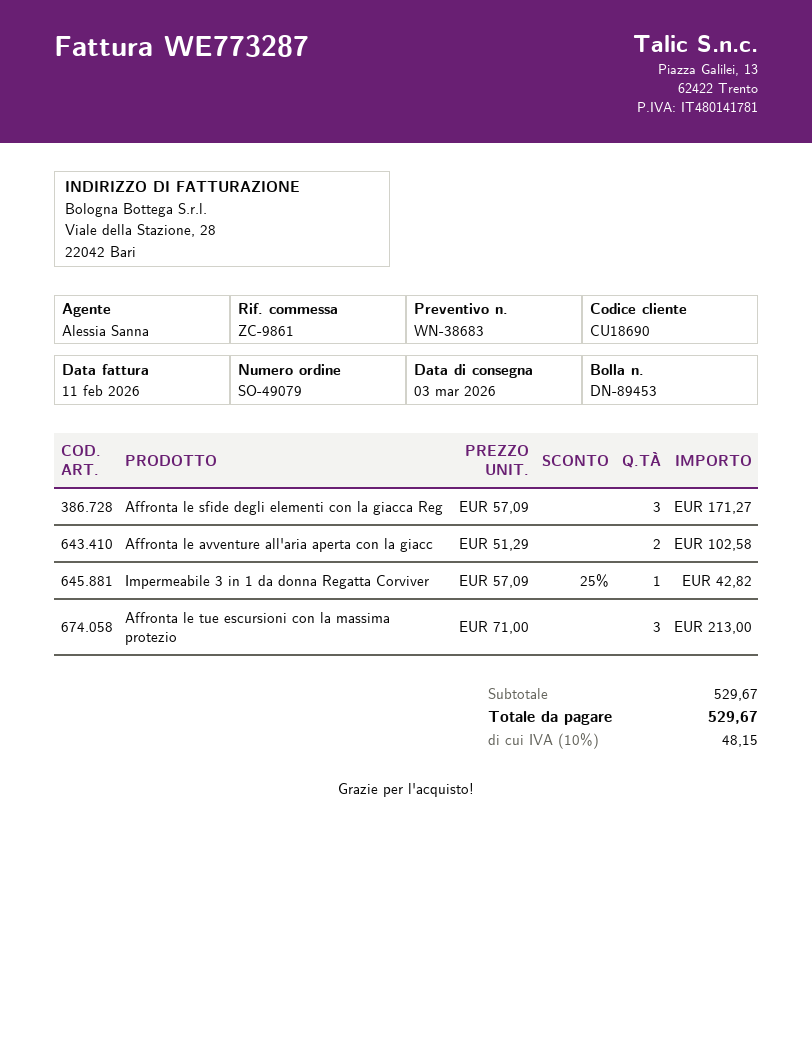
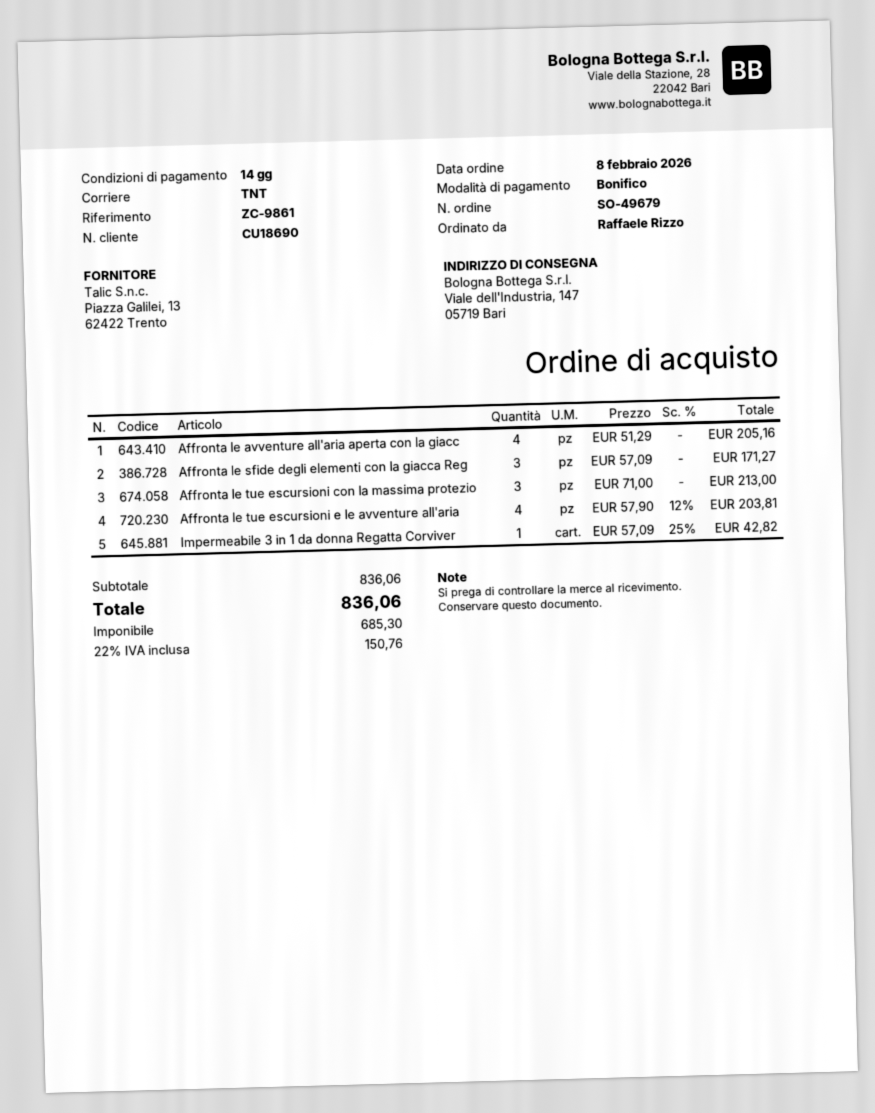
order number: SO-49079 -> SO-49679
Affronta le avventure all'aria aperta con la giacc: 2 x 51.29 = 102.58 -> 4 x 51.29 = 205.16
Affronta le tue escursioni e le avventure all'aria: none -> 4 x 57.90 - 12% = 203.81
subtotal: 529.67 -> 836.06
tax: 10% = 48.15 -> 22% = 150.76
total: 529.67 -> 836.06

